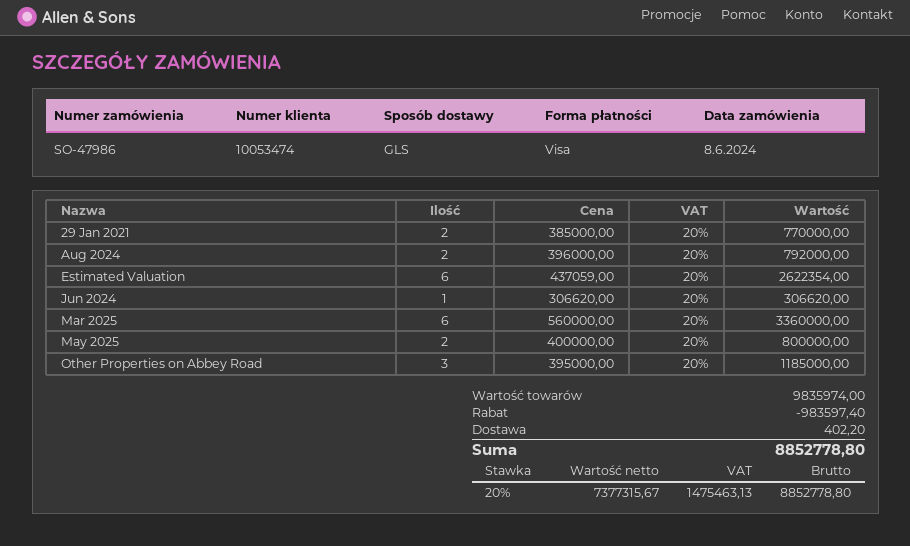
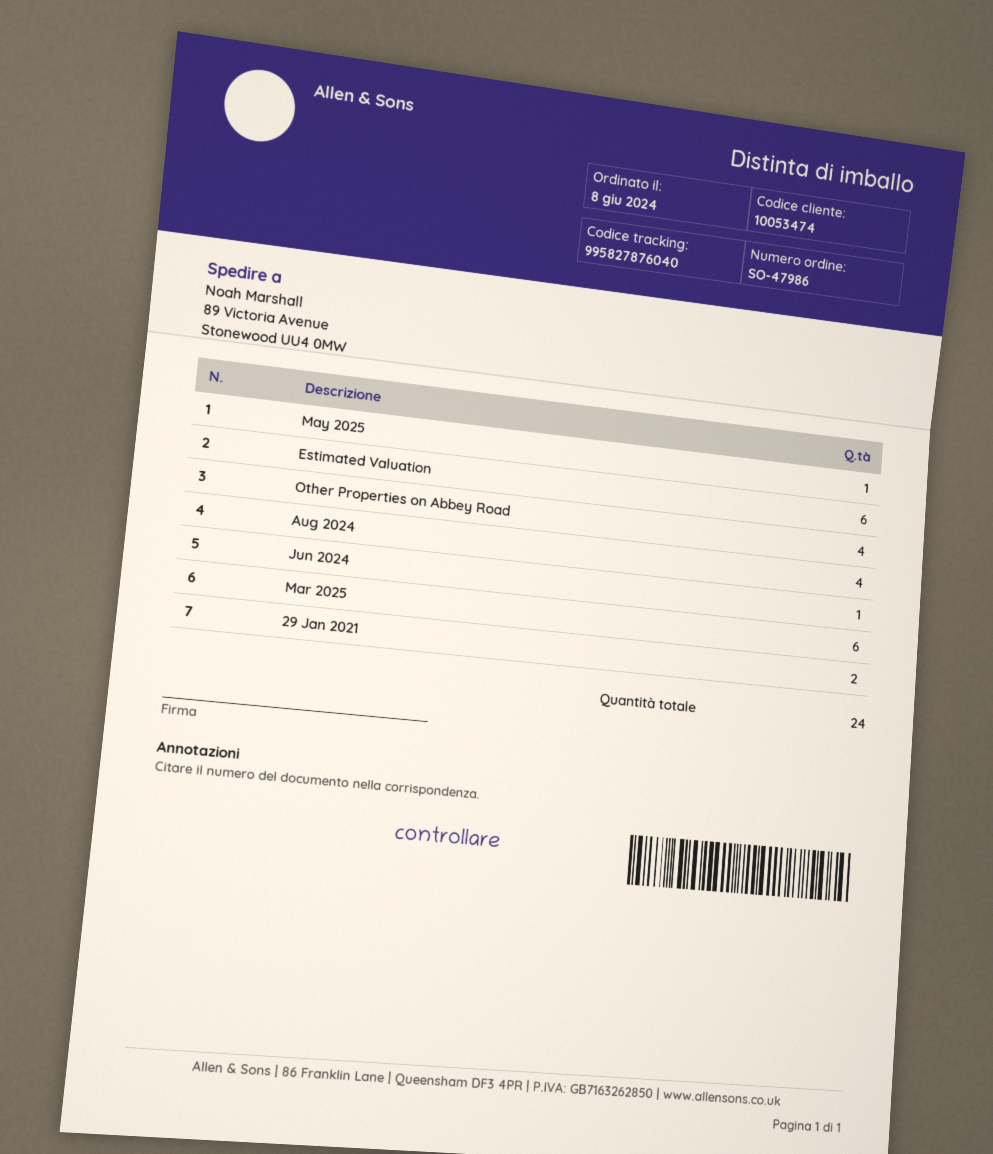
Aug 2024: 2 -> 4
May 2025: 2 -> 1
Other Properties on Abbey Road: 3 -> 4

